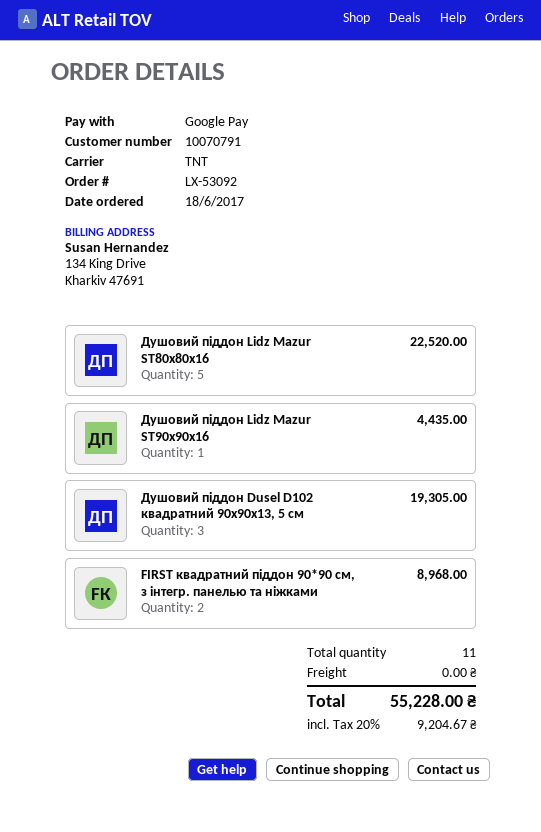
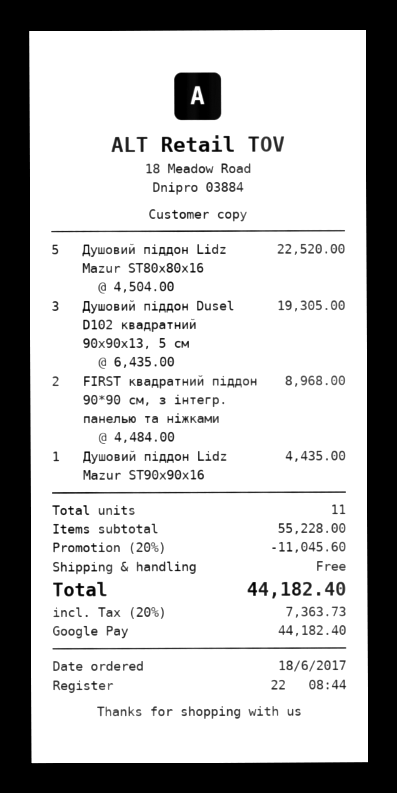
discount: none -> 20% = 11045.60
tax: 20% = 9204.67 -> 20% = 7363.73
total: 55228.00 -> 44182.40

